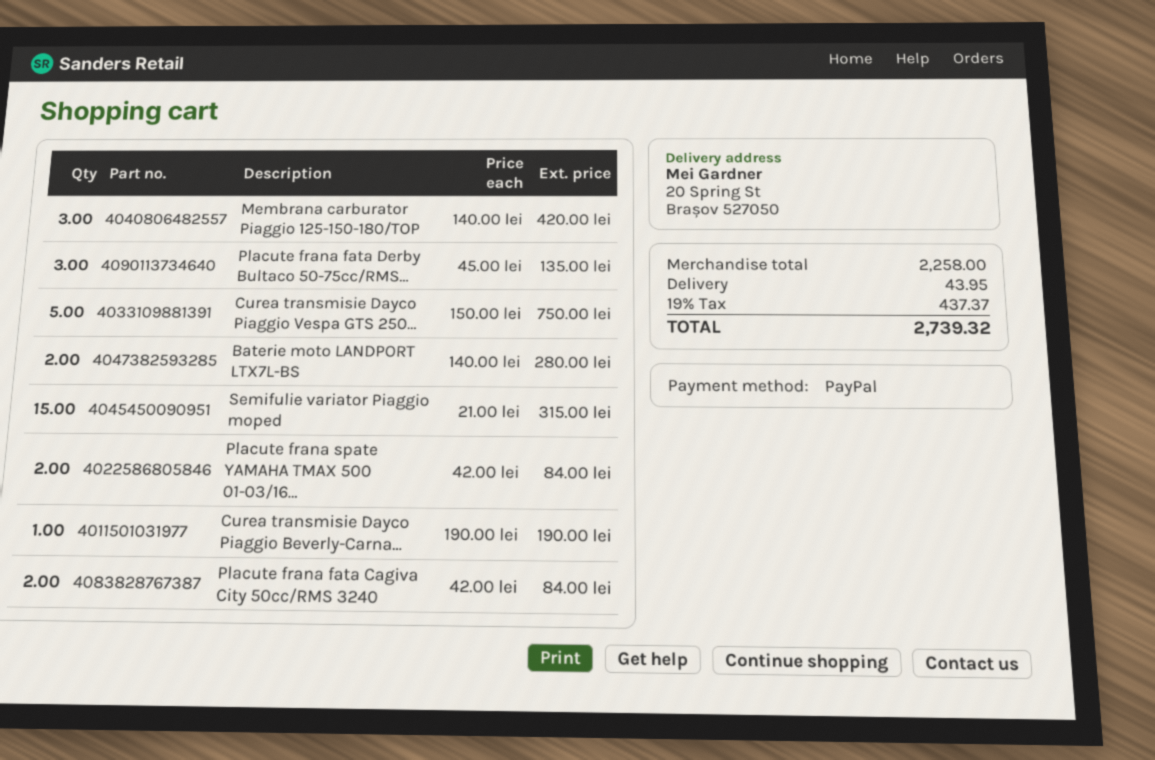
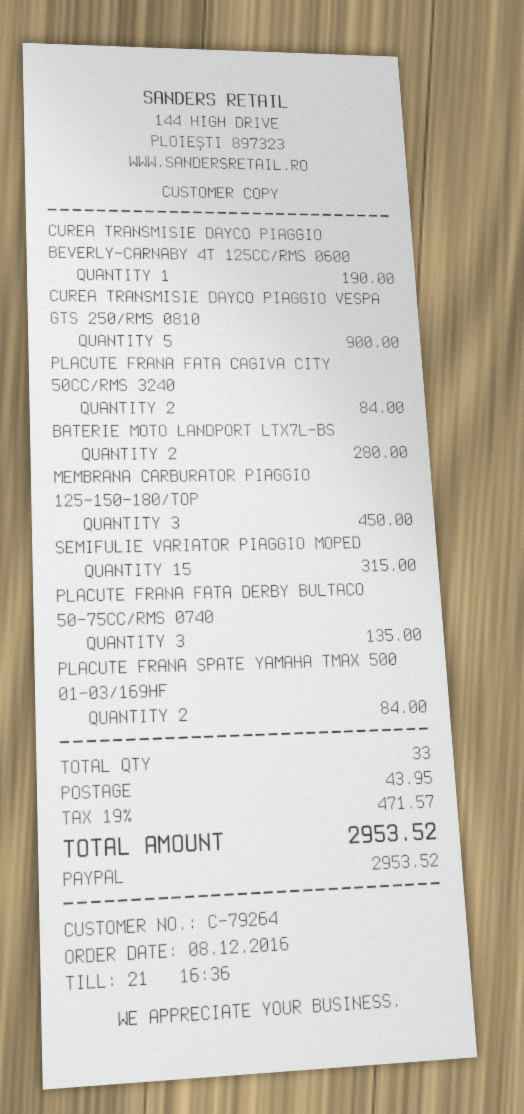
Membrana carburator Piaggio 125-150-180/TOP: 3 for 420.00 -> 3 for 450.00
Curea transmisie Dayco Piaggio Vespa GTS 250...: 5 for 750.00 -> 5 for 900.00
tax: 19% = 437.37 -> 19% = 471.57
total: 2739.32 -> 2953.52

